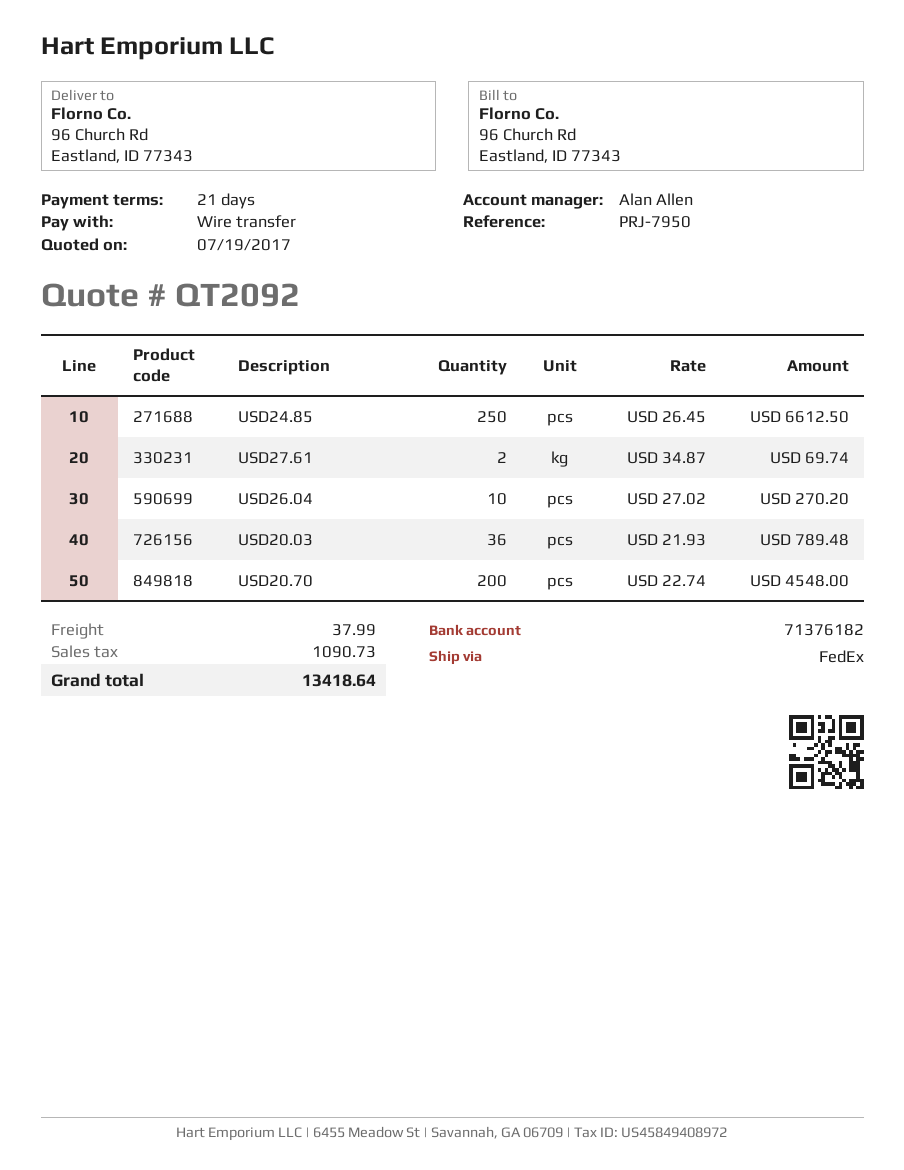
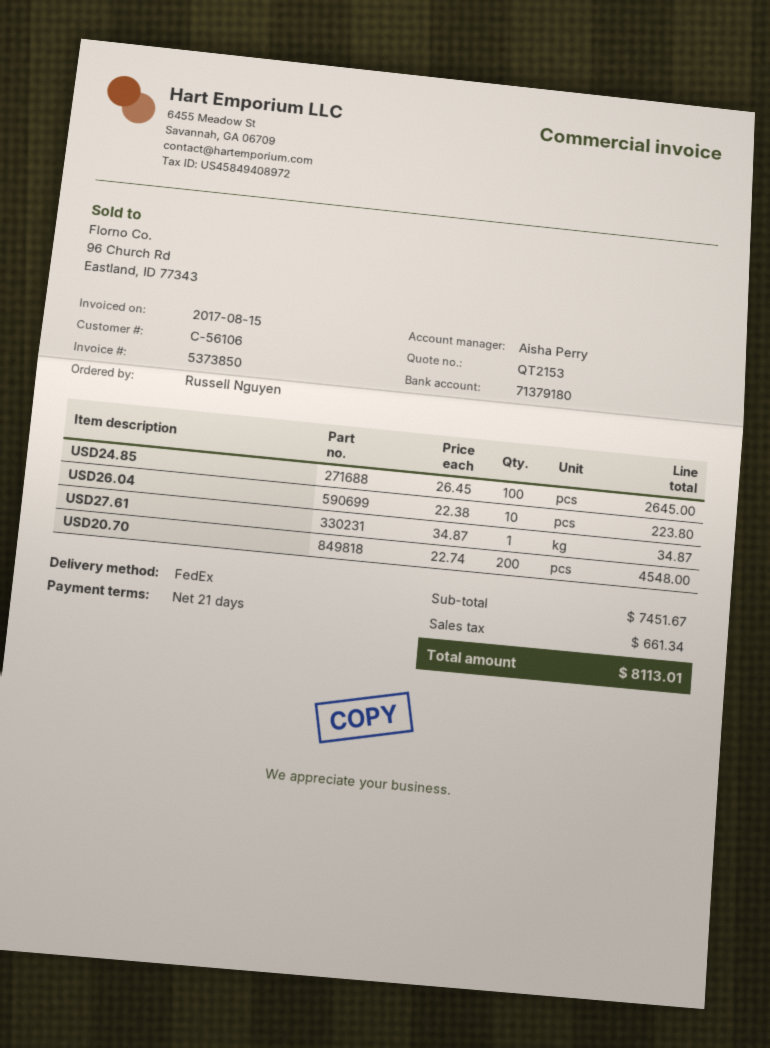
quote number: QT2092 -> QT2153
sales rep: Alan Allen -> Aisha Perry
bank account: 71376182 -> 71379180
USD24.85: 250 x 26.45 = 6612.50 -> 100 x 26.45 = 2645.00
USD27.61: 2 x 34.87 = 69.74 -> 1 x 34.87 = 34.87
USD26.04: 10 x 27.02 = 270.20 -> 10 x 22.38 = 223.80
USD20.03: 36 x 21.93 = 789.48 -> none
shipping: 37.99 -> none
tax: 1090.73 -> 661.34
total: 13418.64 -> 8113.01

